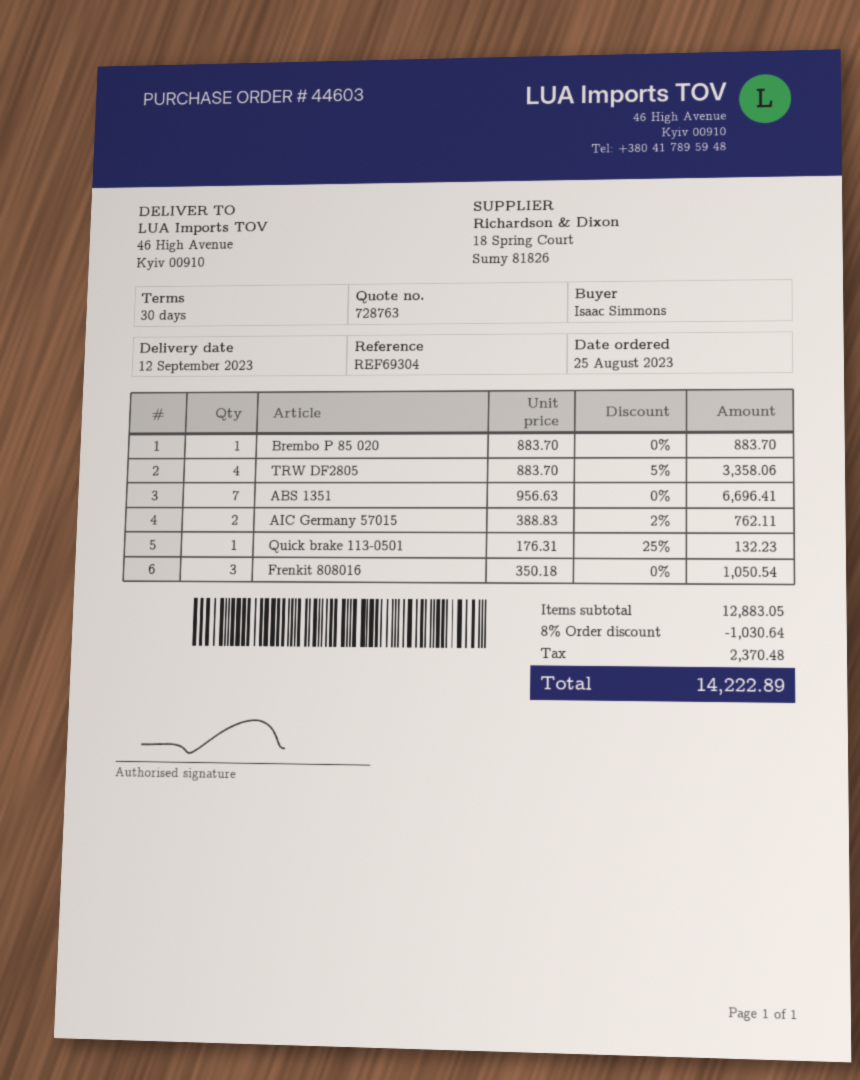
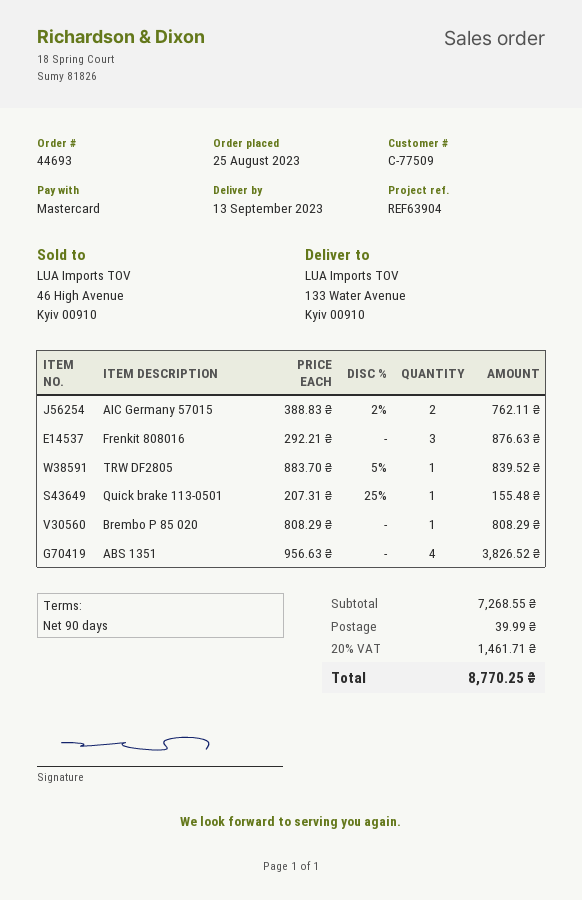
order number: 44603 -> 44693
delivery date: 2023-09-12 -> 2023-09-13
payment terms: 30 days -> 90 days
reference: REF69304 -> REF63904
ship to: 46 High Avenue, Kyiv 00910 -> 133 Water Avenue, Kyiv 00910
Brembo P 85 020: 1 x 883.70 = 883.70 -> 1 x 808.29 = 808.29
TRW DF2805: 4 x 883.70 - 5% = 3358.06 -> 1 x 883.70 - 5% = 839.52
ABS 1351: 7 x 956.63 = 6696.41 -> 4 x 956.63 = 3826.52
Quick brake 113-0501: 1 x 176.31 - 25% = 132.23 -> 1 x 207.31 - 25% = 155.48
Frenkit 808016: 3 x 350.18 = 1050.54 -> 3 x 292.21 = 876.63
subtotal: 12883.05 -> 7268.55
discount: 8% = 1030.64 -> none
shipping: none -> 39.99
tax: 2370.48 -> 1461.71
total: 14222.89 -> 8770.25

